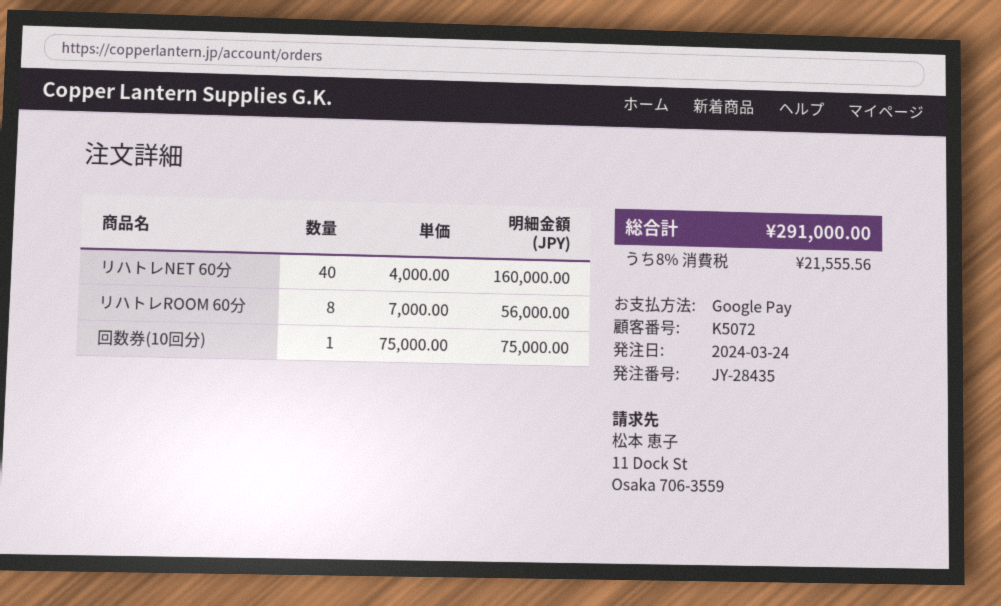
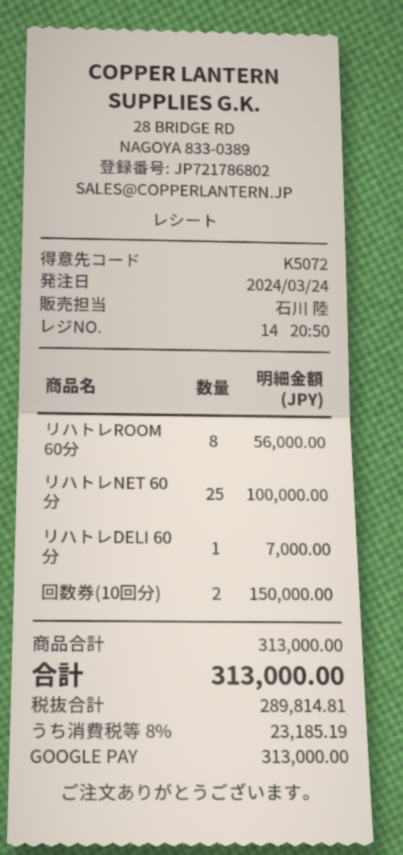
リハトレNET 60分: 40 for 160000.00 -> 25 for 100000.00
回数券(10回分): 1 for 75000.00 -> 2 for 150000.00
リハトレDELI 60分: none -> 1 for 7000.00
tax: 8% = 21555.56 -> 8% = 23185.19
total: 291000.00 -> 313000.00

